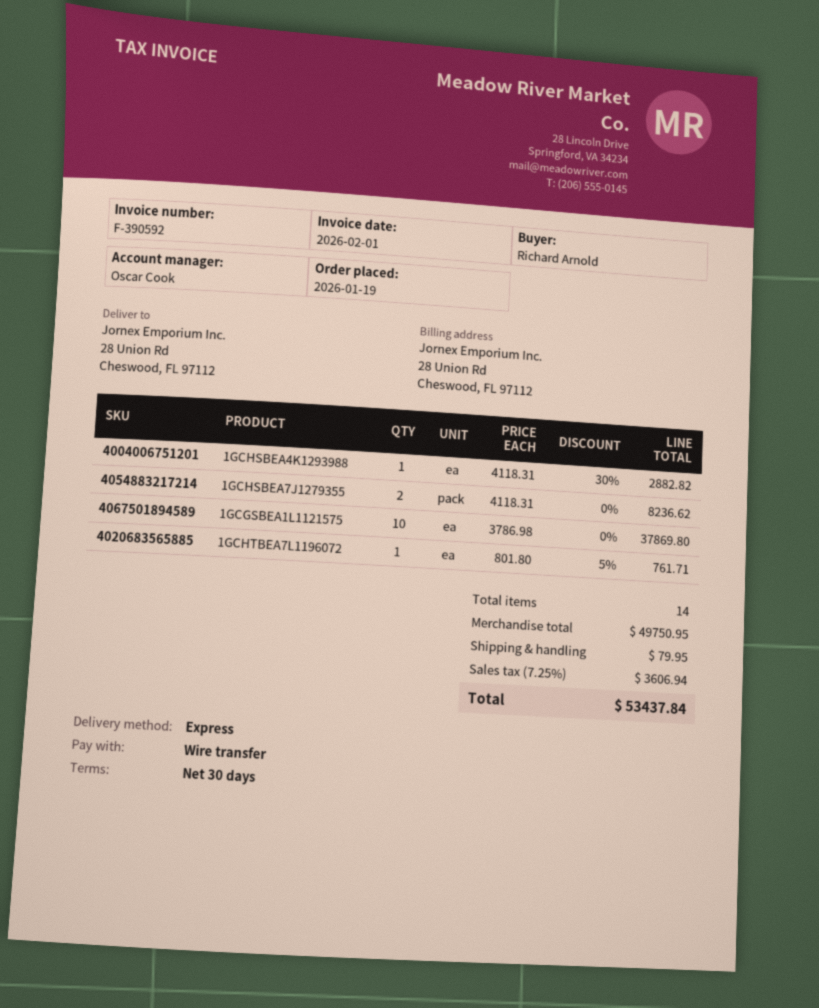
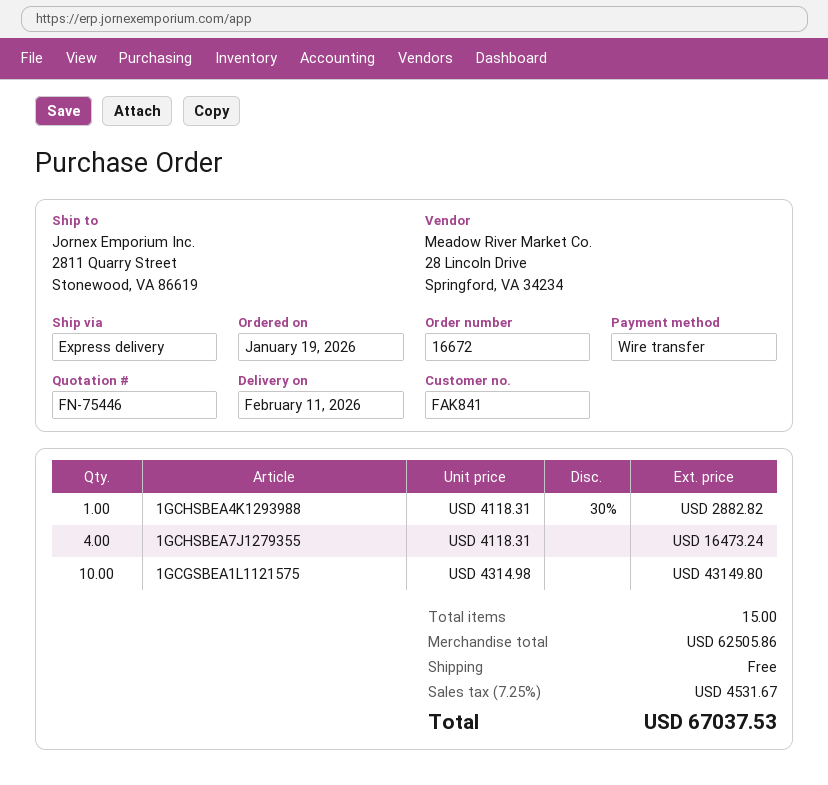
ship to: 28 Union Rd, Cheswood, FL 97112 -> 2811 Quarry Street, Stonewood, VA 86619
1GCHSBEA7J1279355: 2 x 4118.31 = 8236.62 -> 4 x 4118.31 = 16473.24
1GCGSBEA1L1121575: 10 x 3786.98 = 37869.80 -> 10 x 4314.98 = 43149.80
1GCHTBEA7L1196072: 1 x 801.80 - 5% = 761.71 -> none
total quantity: 14 -> 15
subtotal: 49750.95 -> 62505.86
shipping: 79.95 -> 0.00
tax: 7.25% = 3606.94 -> 7.25% = 4531.67
total: 53437.84 -> 67037.53

